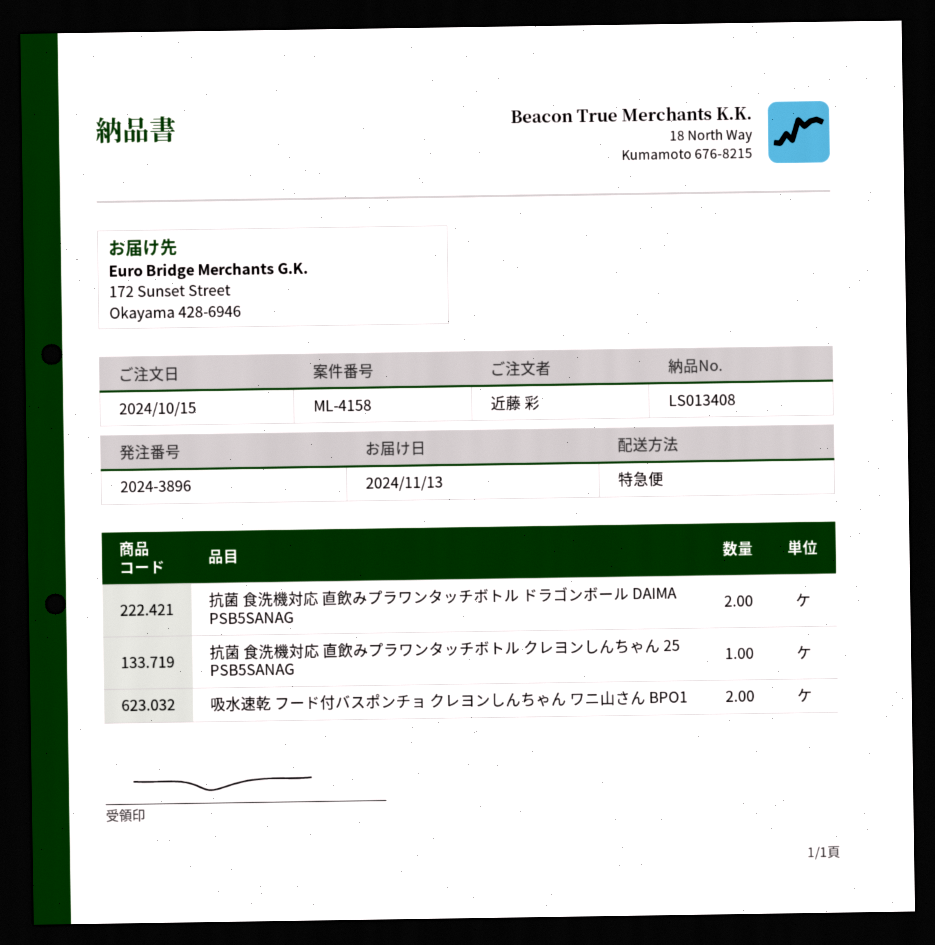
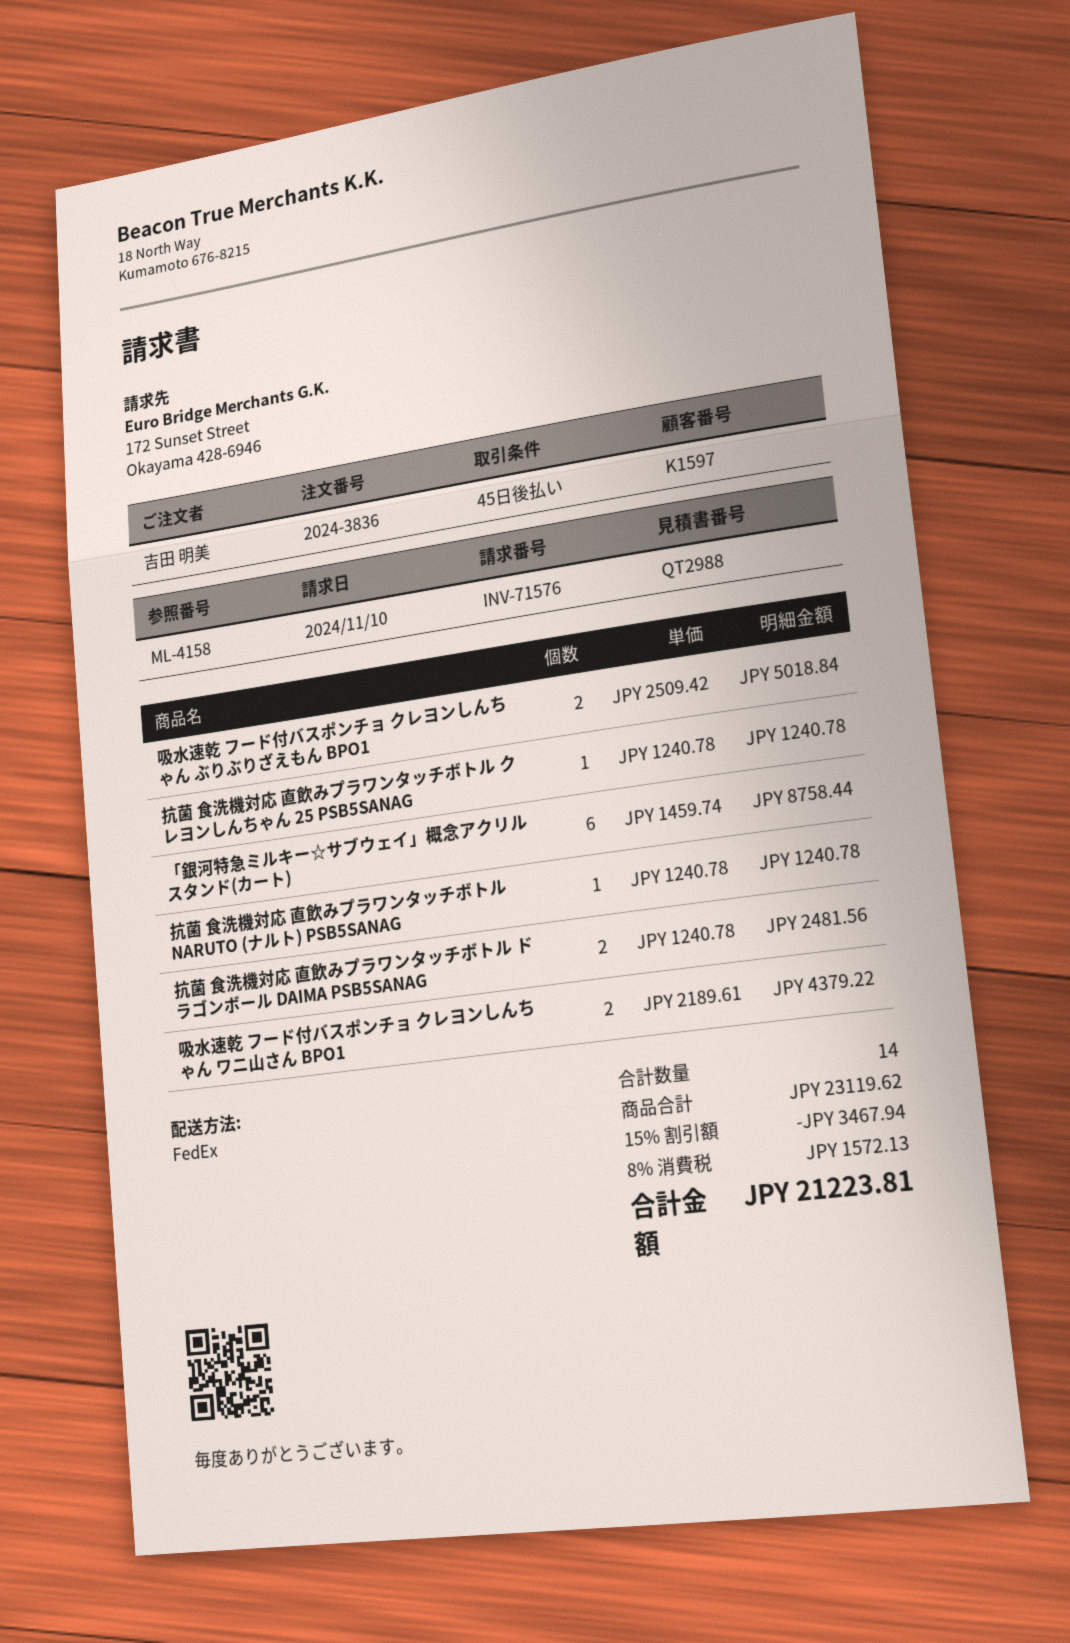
order number: 2024-3896 -> 2024-3836
ordered by: 近藤 彩 -> 吉田 明美
shipping method: express -> FedEx
吸水速乾 フード付バスポンチョ クレヨンしんちゃん ぶりぶりざえもん BPO1: none -> 2
「銀河特急ミルキー☆サブウェイ」概念アクリルスタンド(カート): none -> 6
抗菌 食洗機対応 直飲みプラワンタッチボトル NARUTO (ナルト) PSB5SANAG: none -> 1

